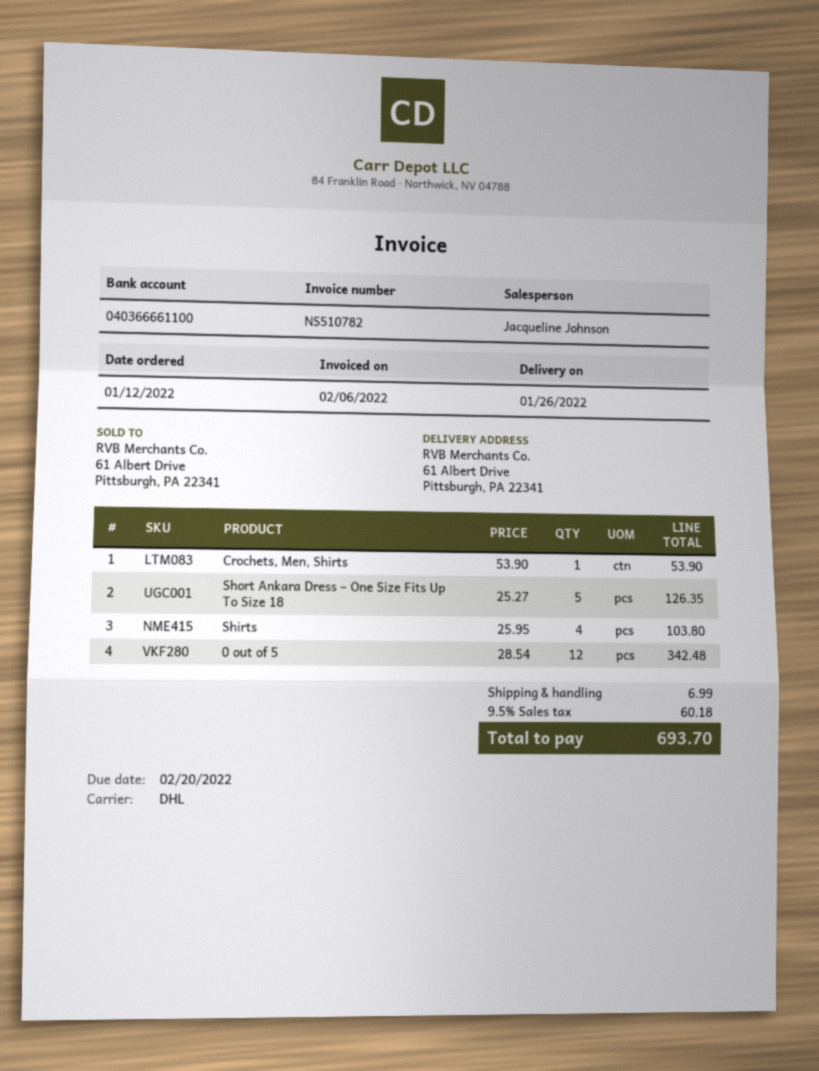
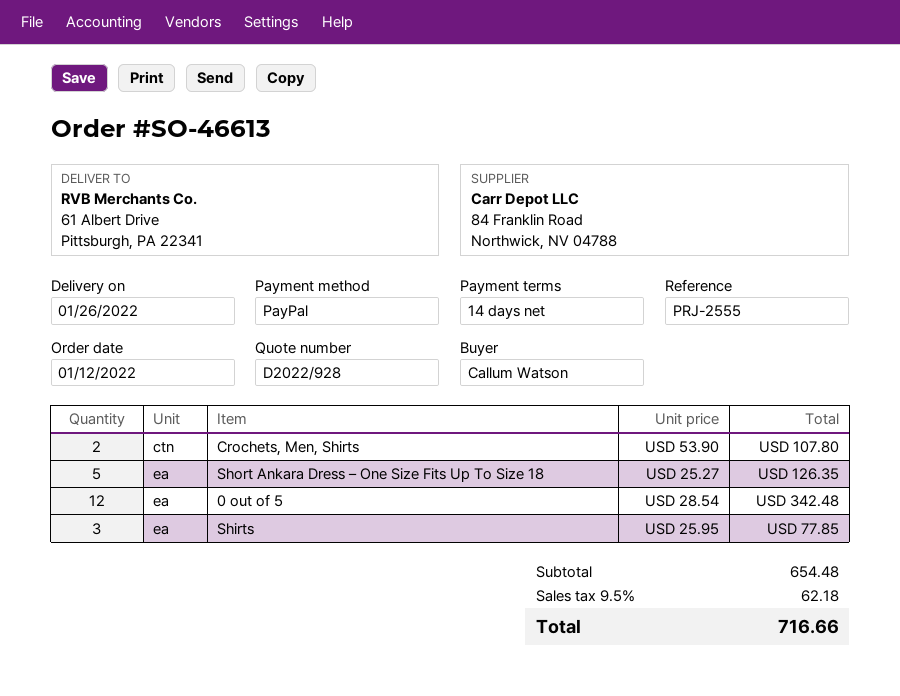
Crochets, Men, Shirts: 1 x 53.90 = 53.90 -> 2 x 53.90 = 107.80
Shirts: 4 x 25.95 = 103.80 -> 3 x 25.95 = 77.85
shipping: 6.99 -> none
tax: 9.5% = 60.18 -> 9.5% = 62.18
total: 693.70 -> 716.66

